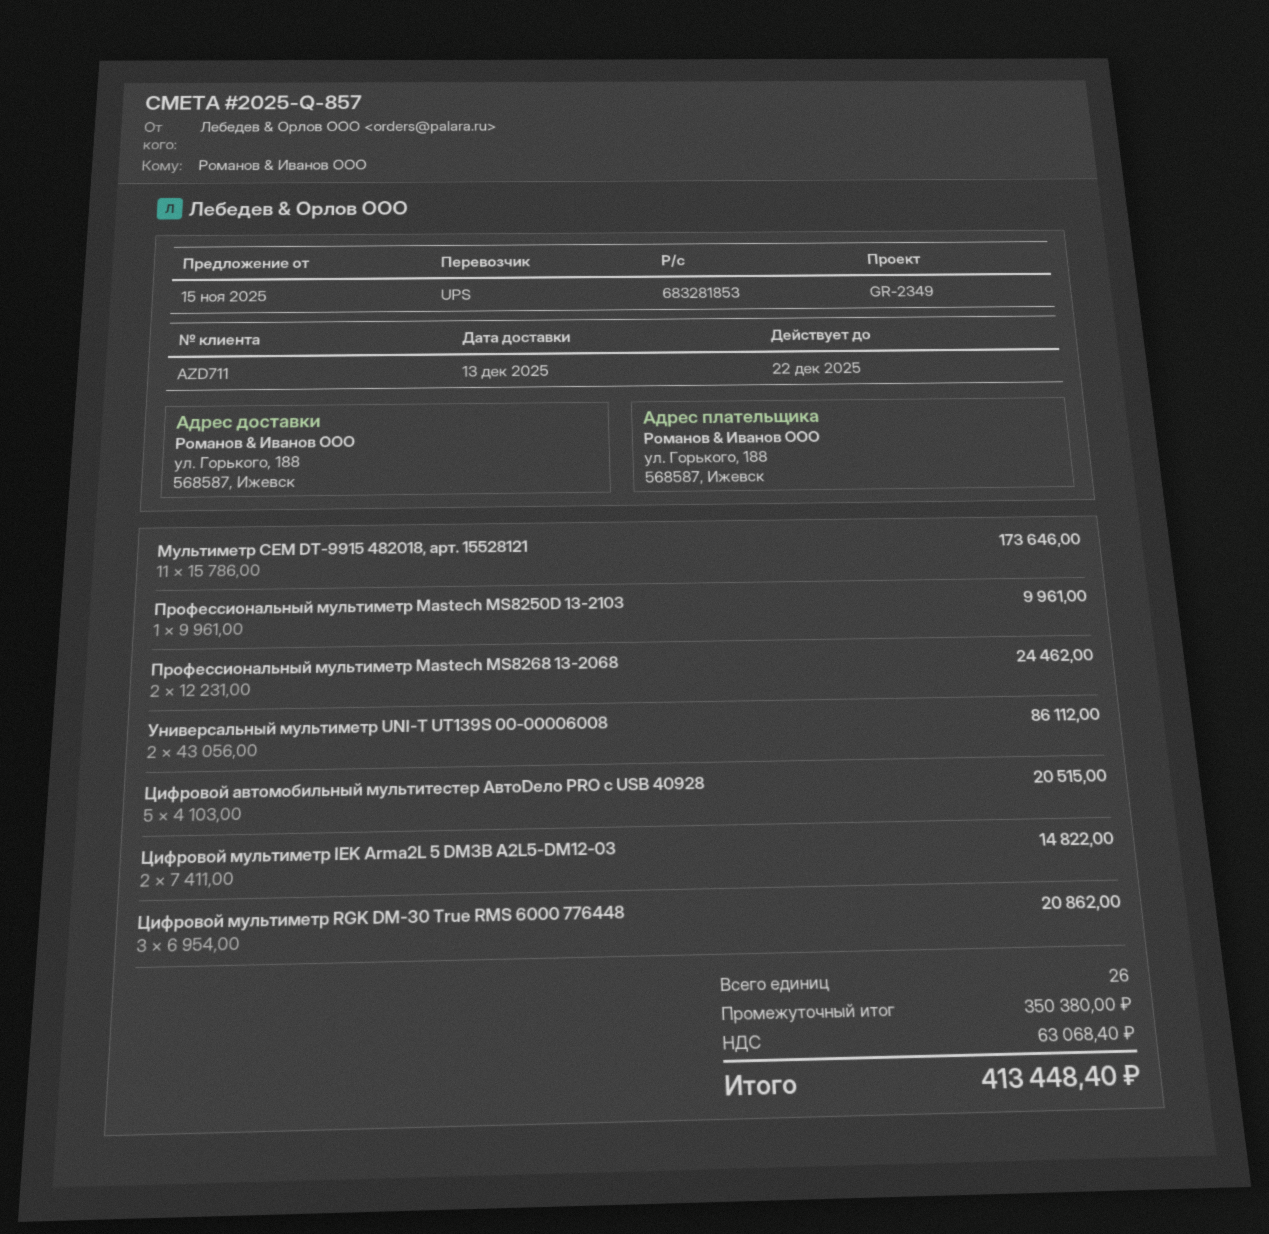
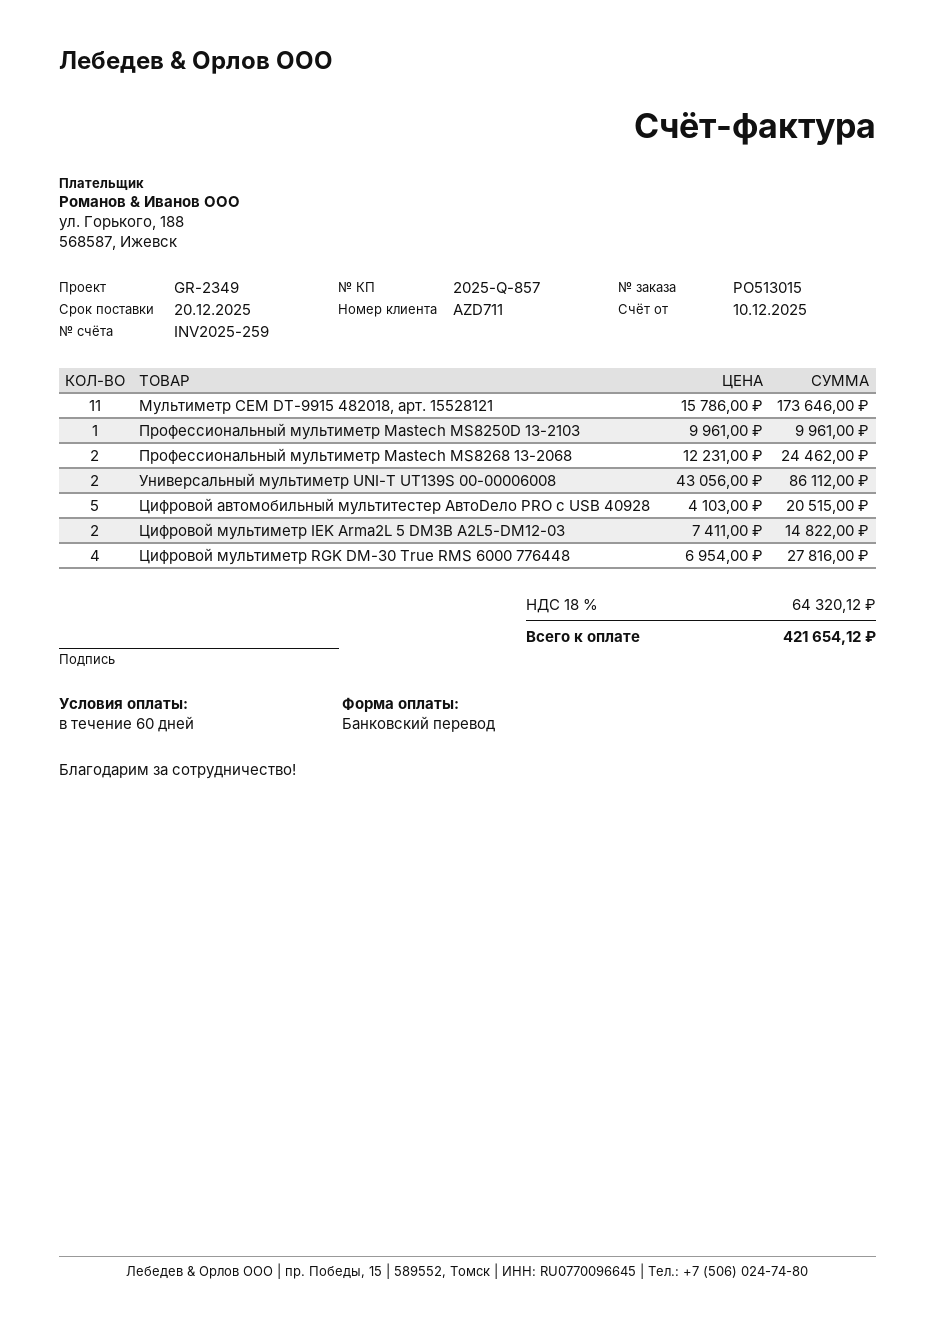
delivery date: 2025-12-13 -> 2025-12-20
Цифровой мультиметр RGK DM-30 True RMS 6000 776448: 3 x 6954.00 = 20862.00 -> 4 x 6954.00 = 27816.00
tax: 63068.40 -> 64320.12
total: 413448.40 -> 421654.12

